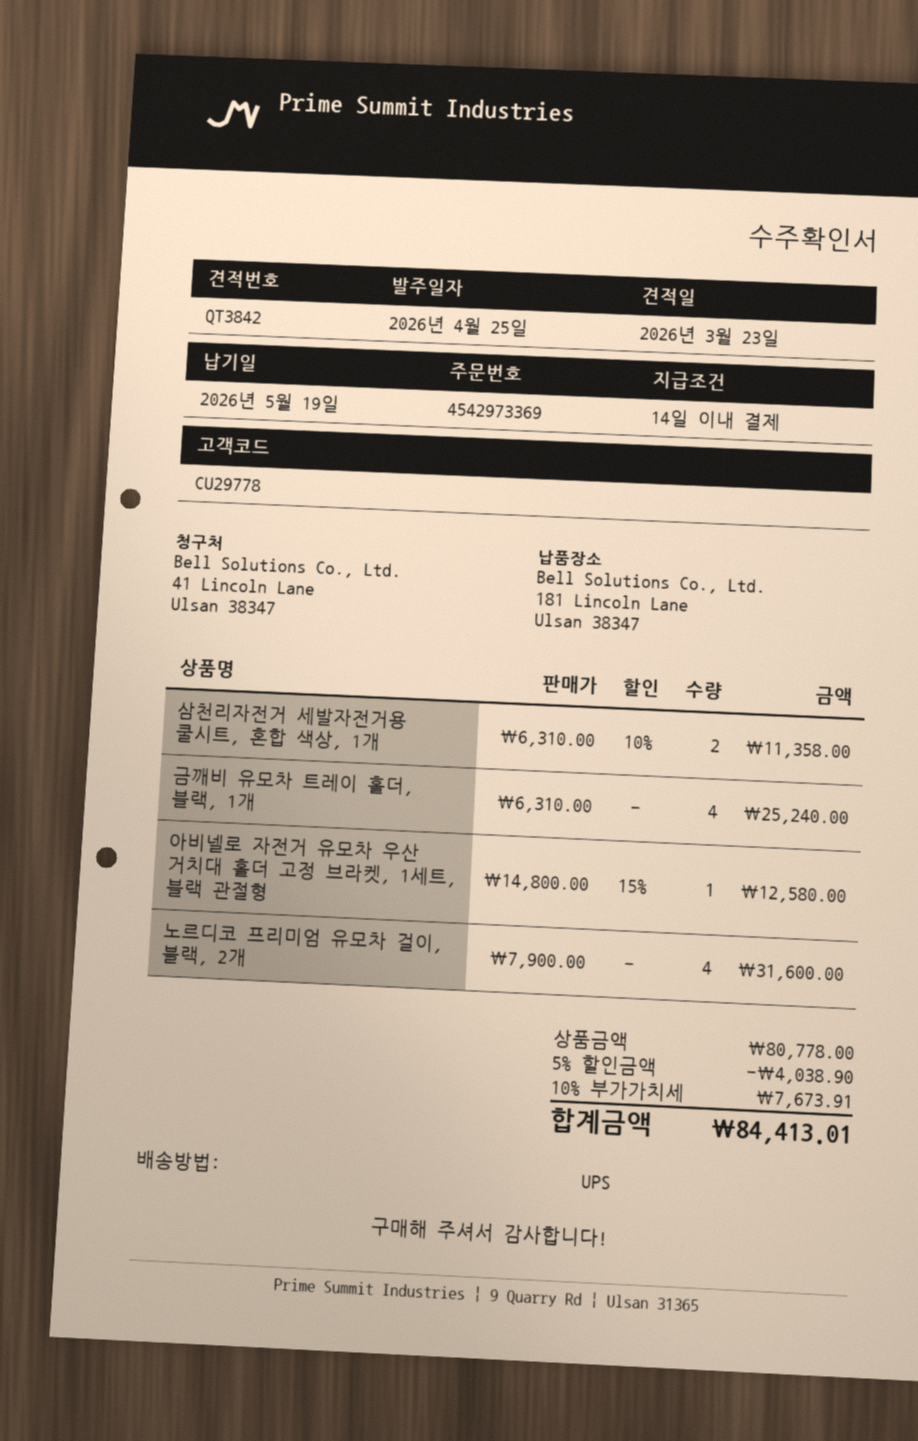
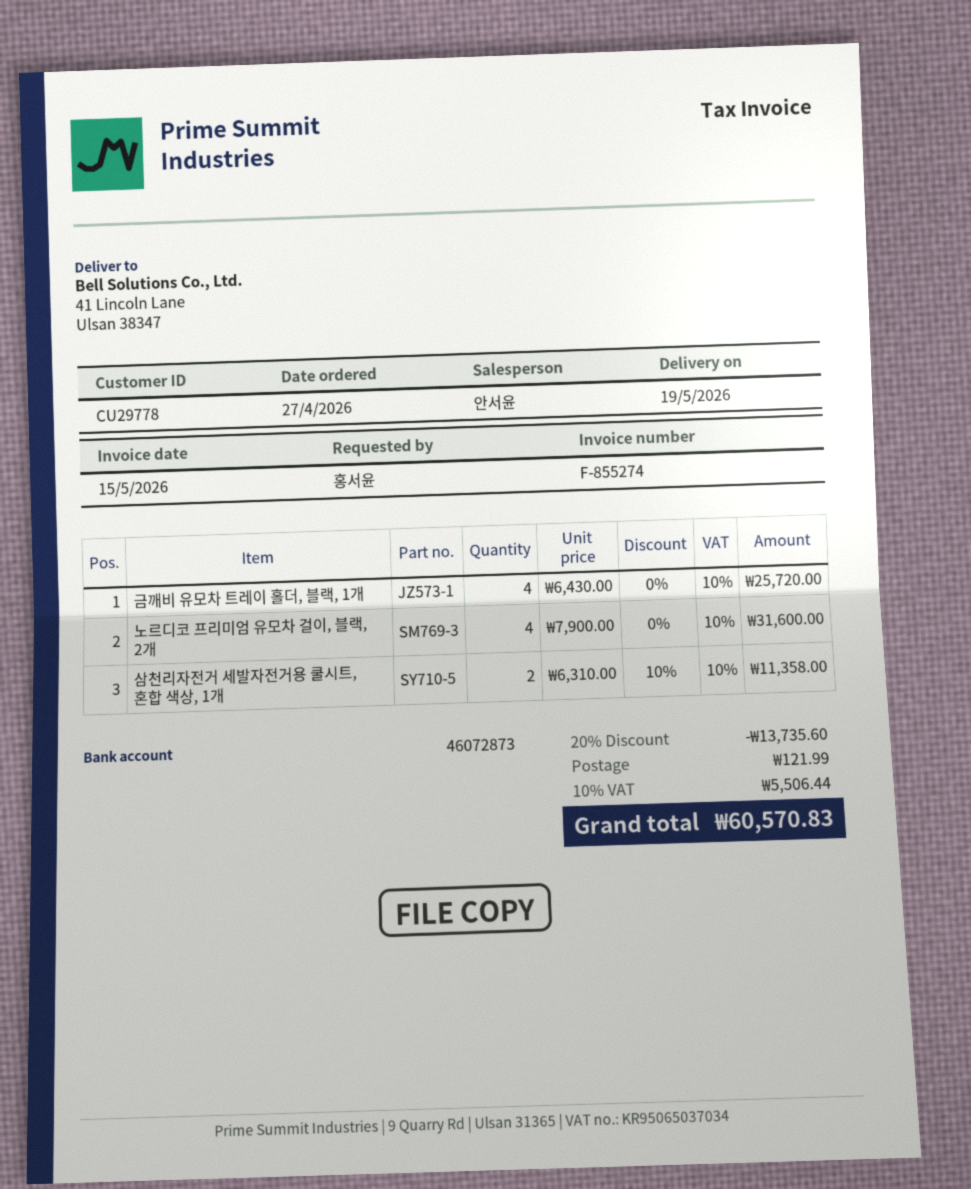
order date: 2026-04-25 -> 2026-04-27
ship to: 181 Lincoln Lane, Ulsan 38347 -> 41 Lincoln Lane, Ulsan 38347
금깨비 유모차 트레이 홀더, 블랙, 1개: 4 x 6310.00 = 25240.00 -> 4 x 6430.00 = 25720.00
아비넬로 자전거 유모차 우산 거치대 홀더 고정 브라켓, 1세트, 블랙 관절형: 1 x 14800.00 - 15% = 12580.00 -> none
discount: 5% = 4038.90 -> 20% = 13735.60
shipping: none -> 121.99
tax: 10% = 7673.91 -> 10% = 5506.44
total: 84413.01 -> 60570.83

